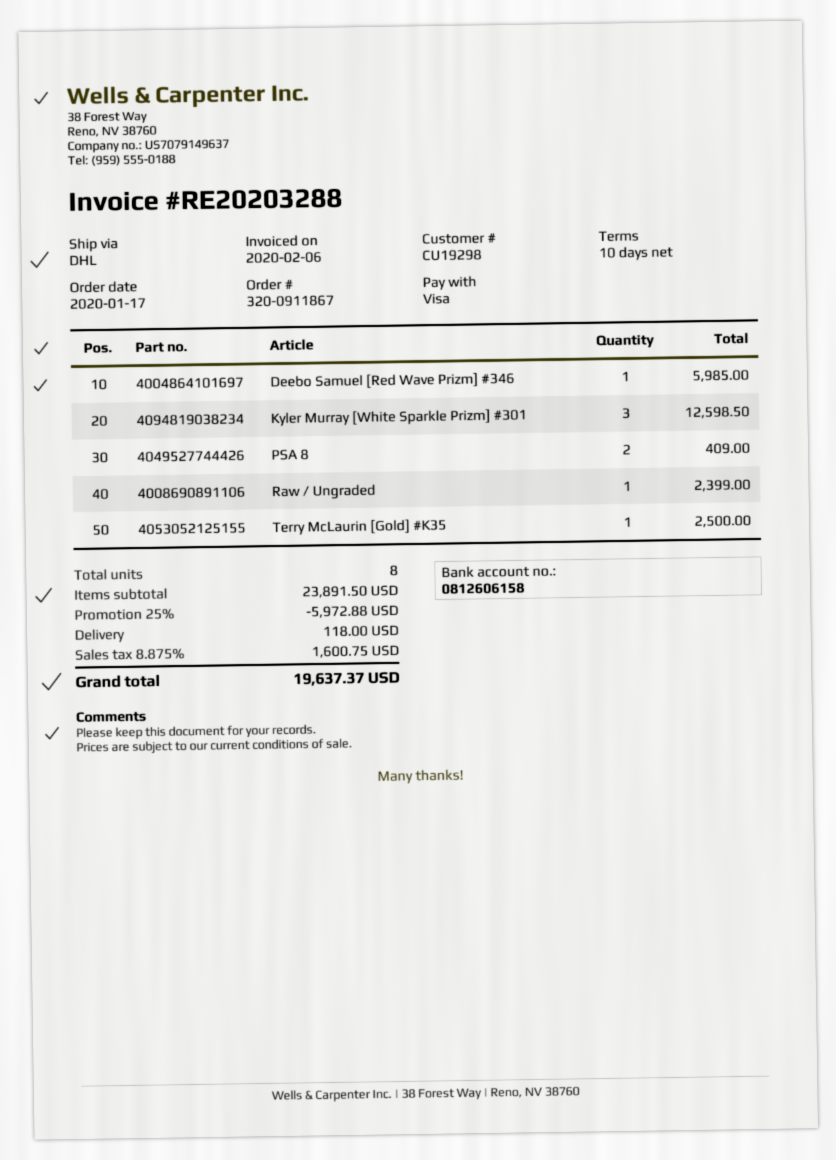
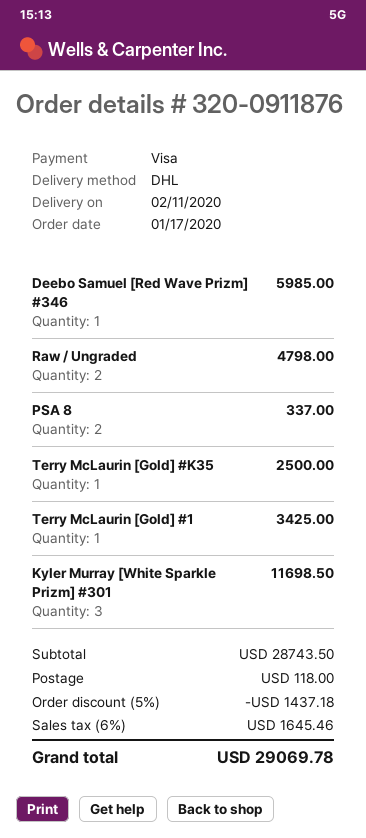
order number: 320-0911867 -> 320-0911876
Kyler Murray [White Sparkle Prizm] #301: 3 for 12598.50 -> 3 for 11698.50
PSA 8: 2 for 409.00 -> 2 for 337.00
Raw / Ungraded: 1 for 2399.00 -> 2 for 4798.00
Terry McLaurin [Gold] #1: none -> 1 for 3425.00
subtotal: 23891.50 -> 28743.50
discount: 25% = 5972.88 -> 5% = 1437.18
tax: 8.875% = 1600.75 -> 6% = 1645.46
total: 19637.37 -> 29069.78

